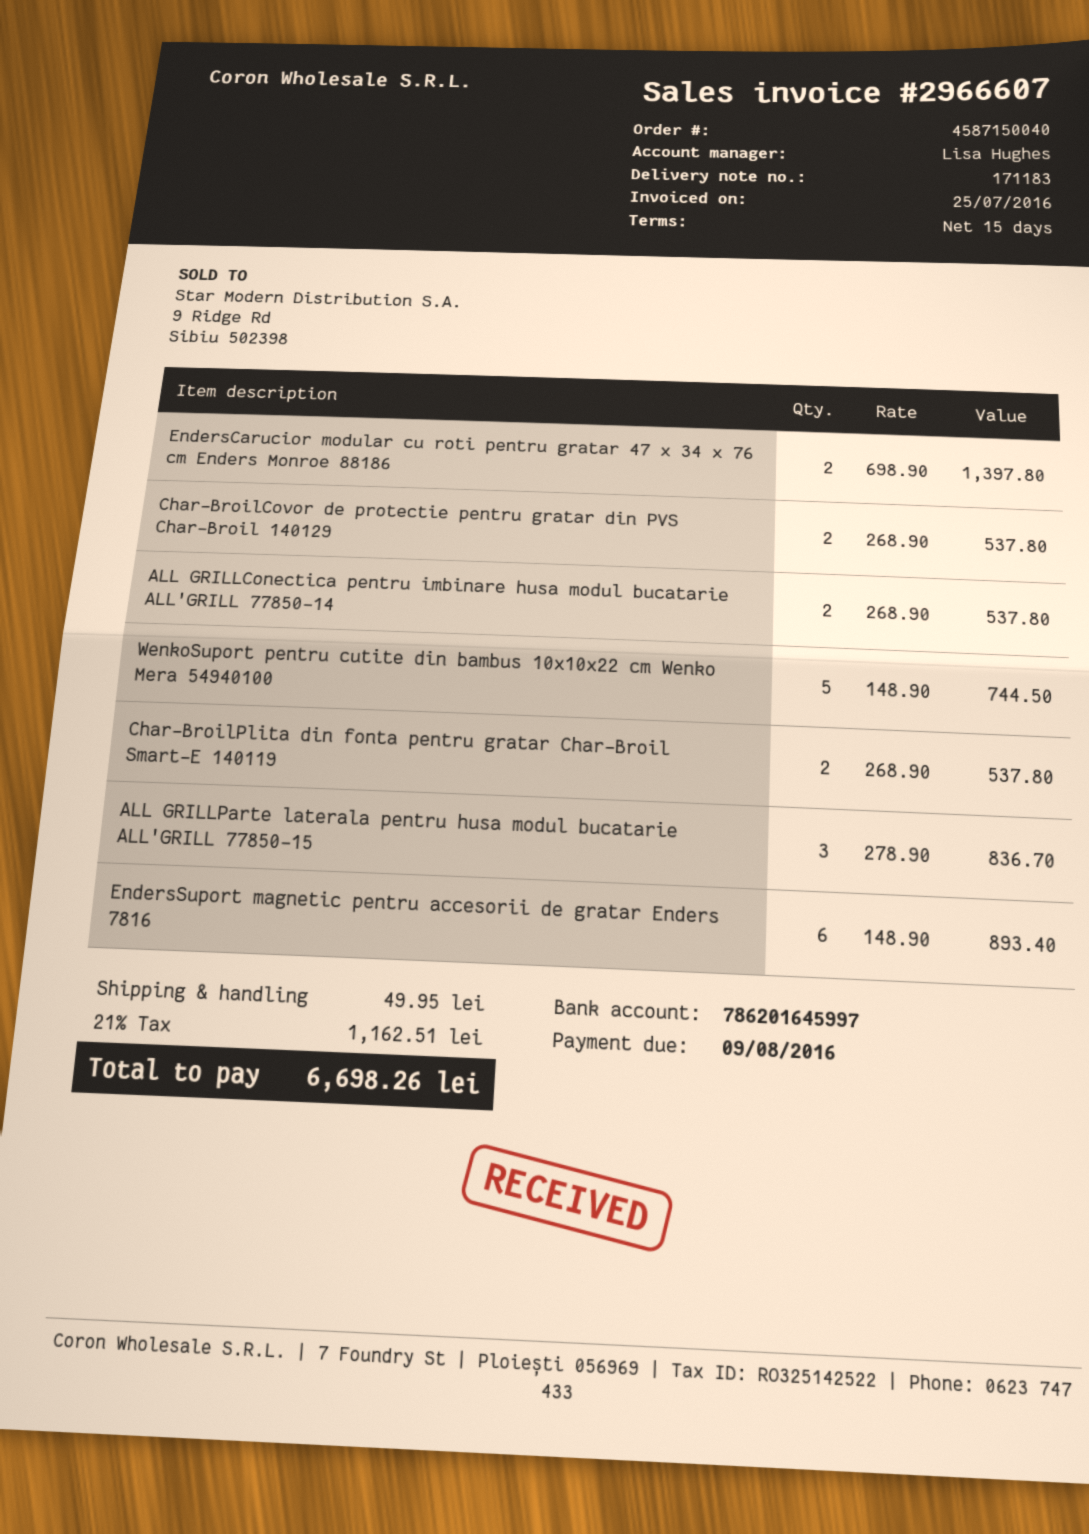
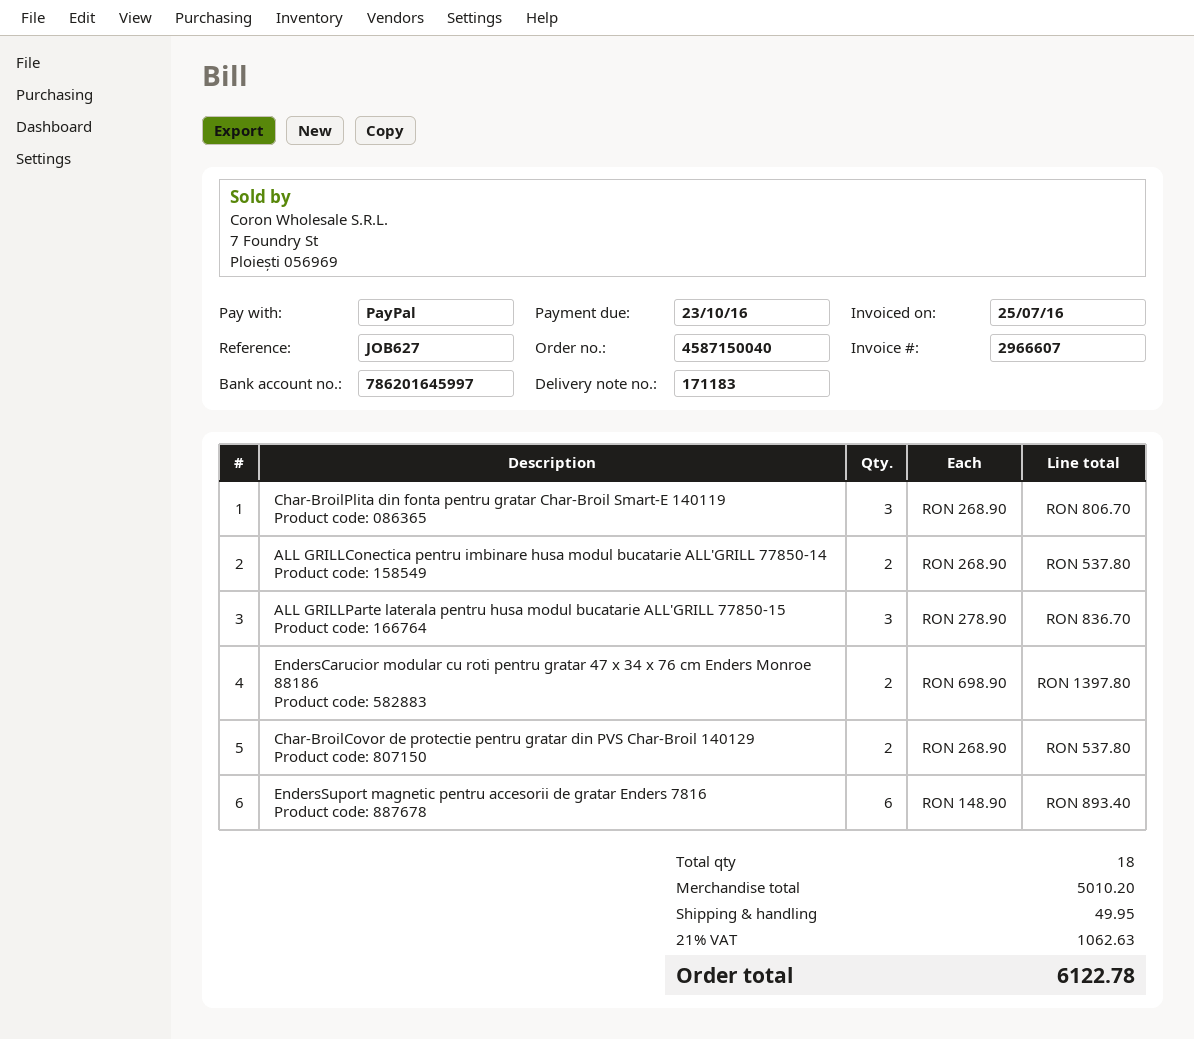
due date: 2016-08-09 -> 2016-10-23
WenkoSuport pentru cutite din bambus 10x10x22 cm Wenko Mera 54940100: 5 x 148.90 = 744.50 -> none
Char-BroilPlita din fonta pentru gratar Char-Broil Smart-E 140119: 2 x 268.90 = 537.80 -> 3 x 268.90 = 806.70
tax: 21% = 1162.51 -> 21% = 1062.63
total: 6698.26 -> 6122.78

